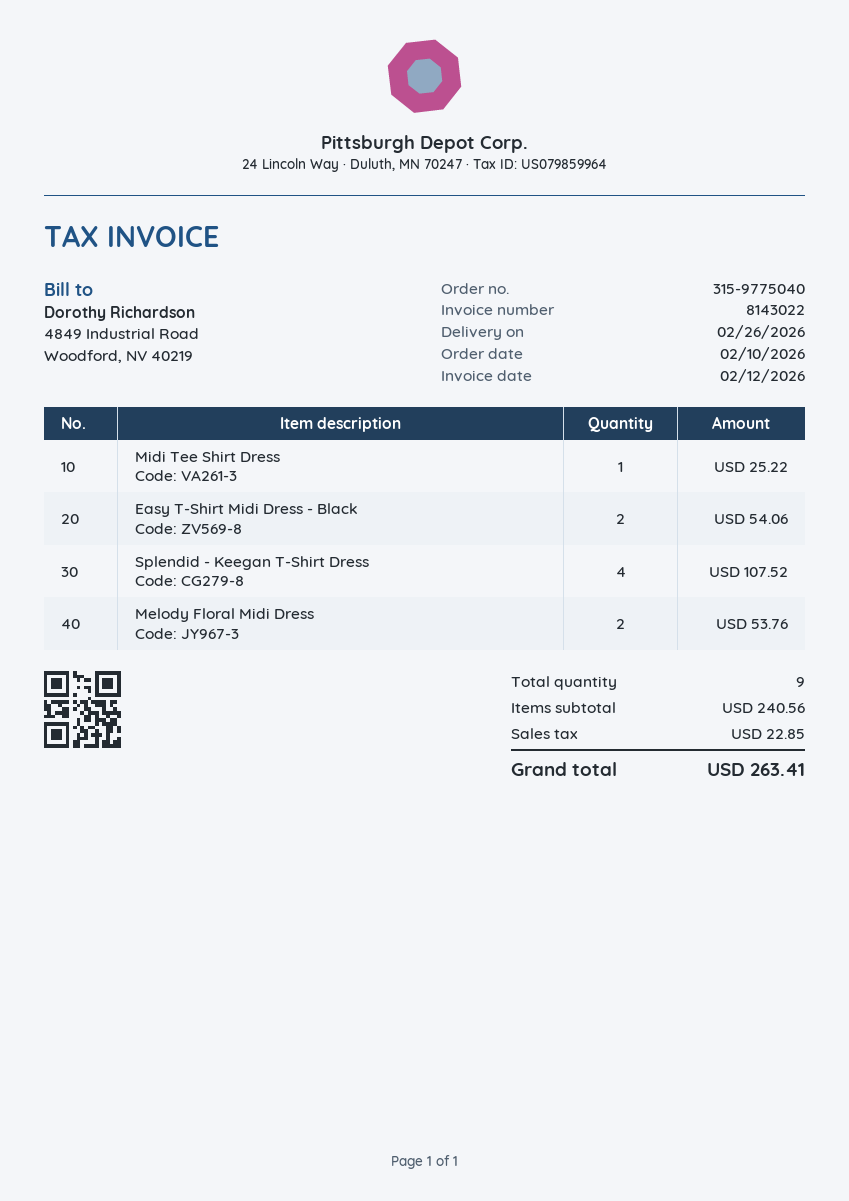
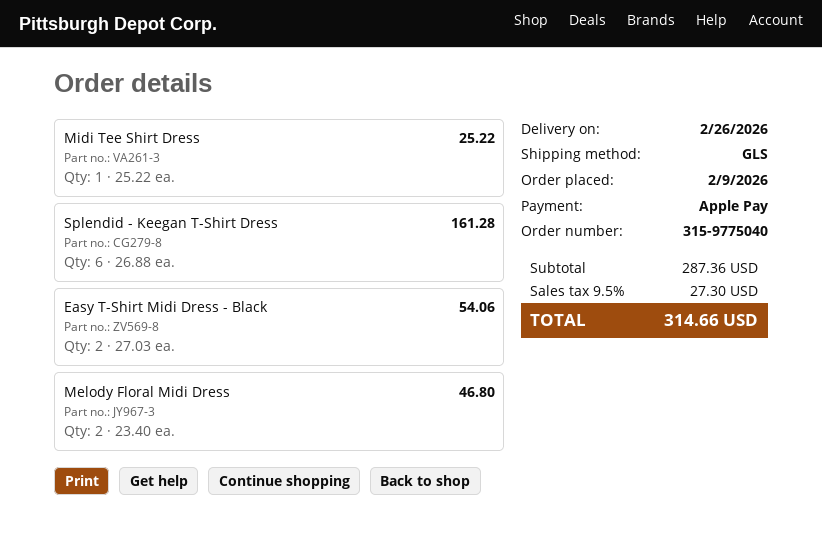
order date: 2026-02-10 -> 2026-02-09
Splendid - Keegan T-Shirt Dress: 4 for 107.52 -> 6 for 161.28
Melody Floral Midi Dress: 2 for 53.76 -> 2 for 46.80
subtotal: 240.56 -> 287.36
tax: 22.85 -> 27.30
total: 263.41 -> 314.66

